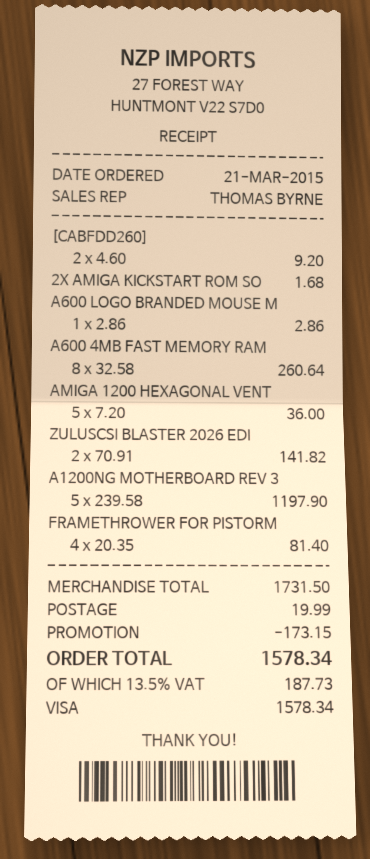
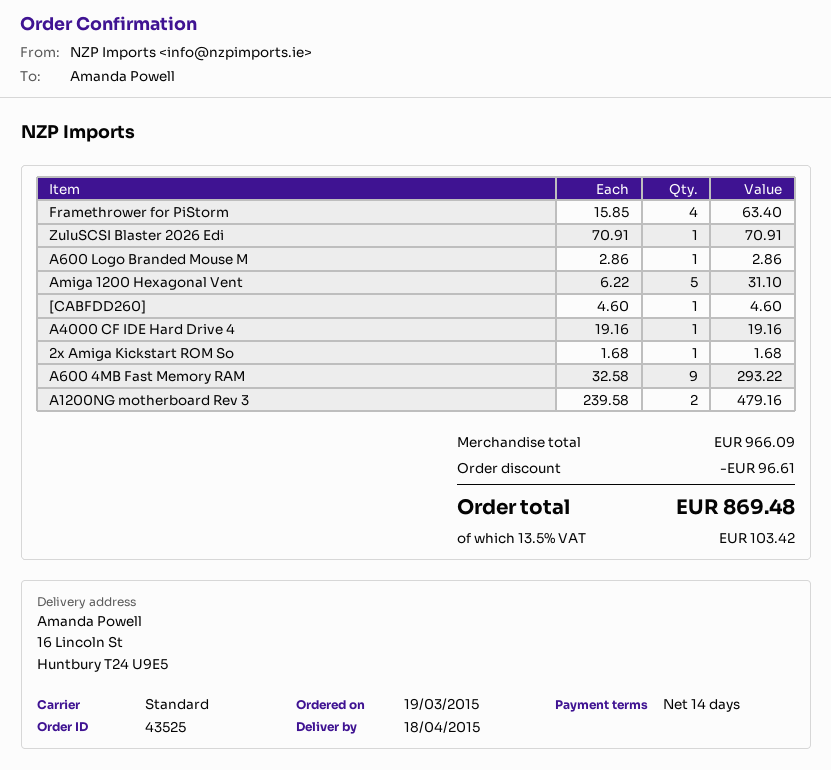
order date: 2015-03-21 -> 2015-03-19
[CABFDD260]: 2 x 4.60 = 9.20 -> 1 x 4.60 = 4.60
A600 4MB FAST MEMORY RAM: 8 x 32.58 = 260.64 -> 9 x 32.58 = 293.22
AMIGA 1200 HEXAGONAL VENT: 5 x 7.20 = 36.00 -> 5 x 6.22 = 31.10
ZULUSCSI BLASTER 2026 EDI: 2 x 70.91 = 141.82 -> 1 x 70.91 = 70.91
A1200NG MOTHERBOARD REV 3: 5 x 239.58 = 1197.90 -> 2 x 239.58 = 479.16
FRAMETHROWER FOR PISTORM: 4 x 20.35 = 81.40 -> 4 x 15.85 = 63.40
A4000 CF IDE Hard Drive 4: none -> 1 x 19.16 = 19.16
subtotal: 1731.50 -> 966.09
discount: 173.15 -> 96.61
shipping: 19.99 -> none
tax: 13.5% = 187.73 -> 13.5% = 103.42
total: 1578.34 -> 869.48

